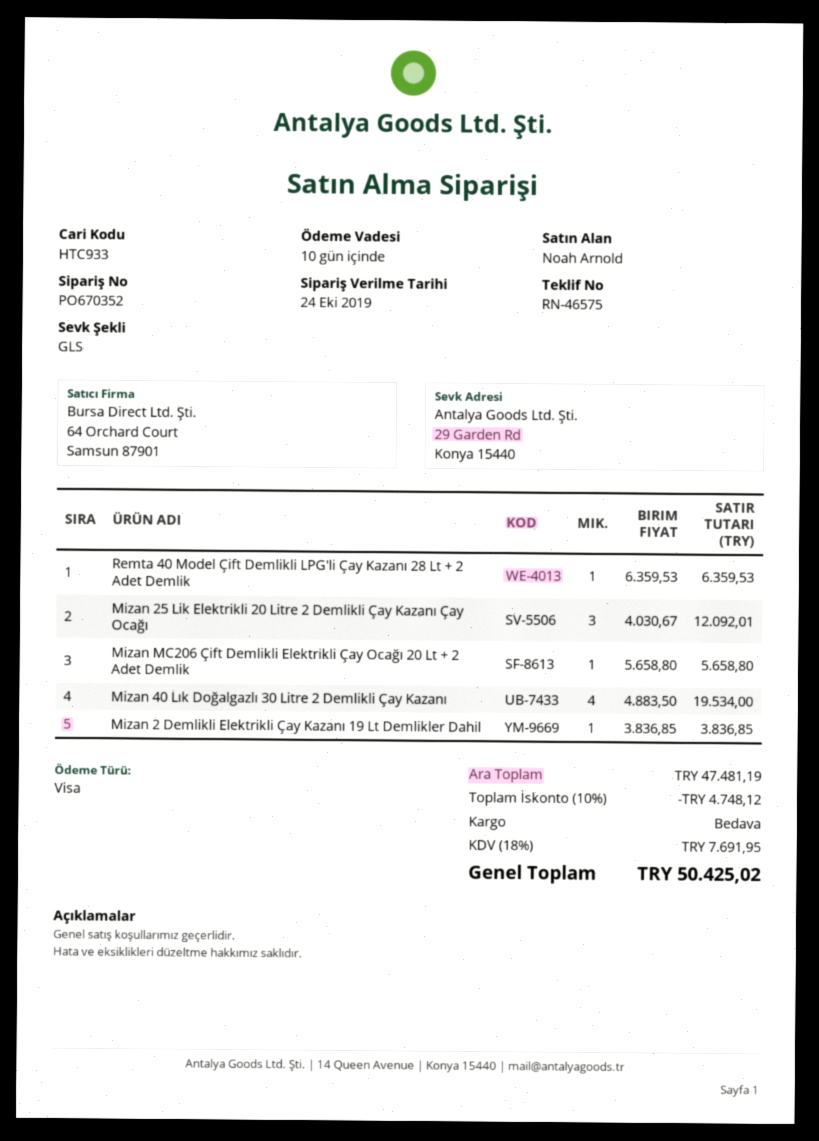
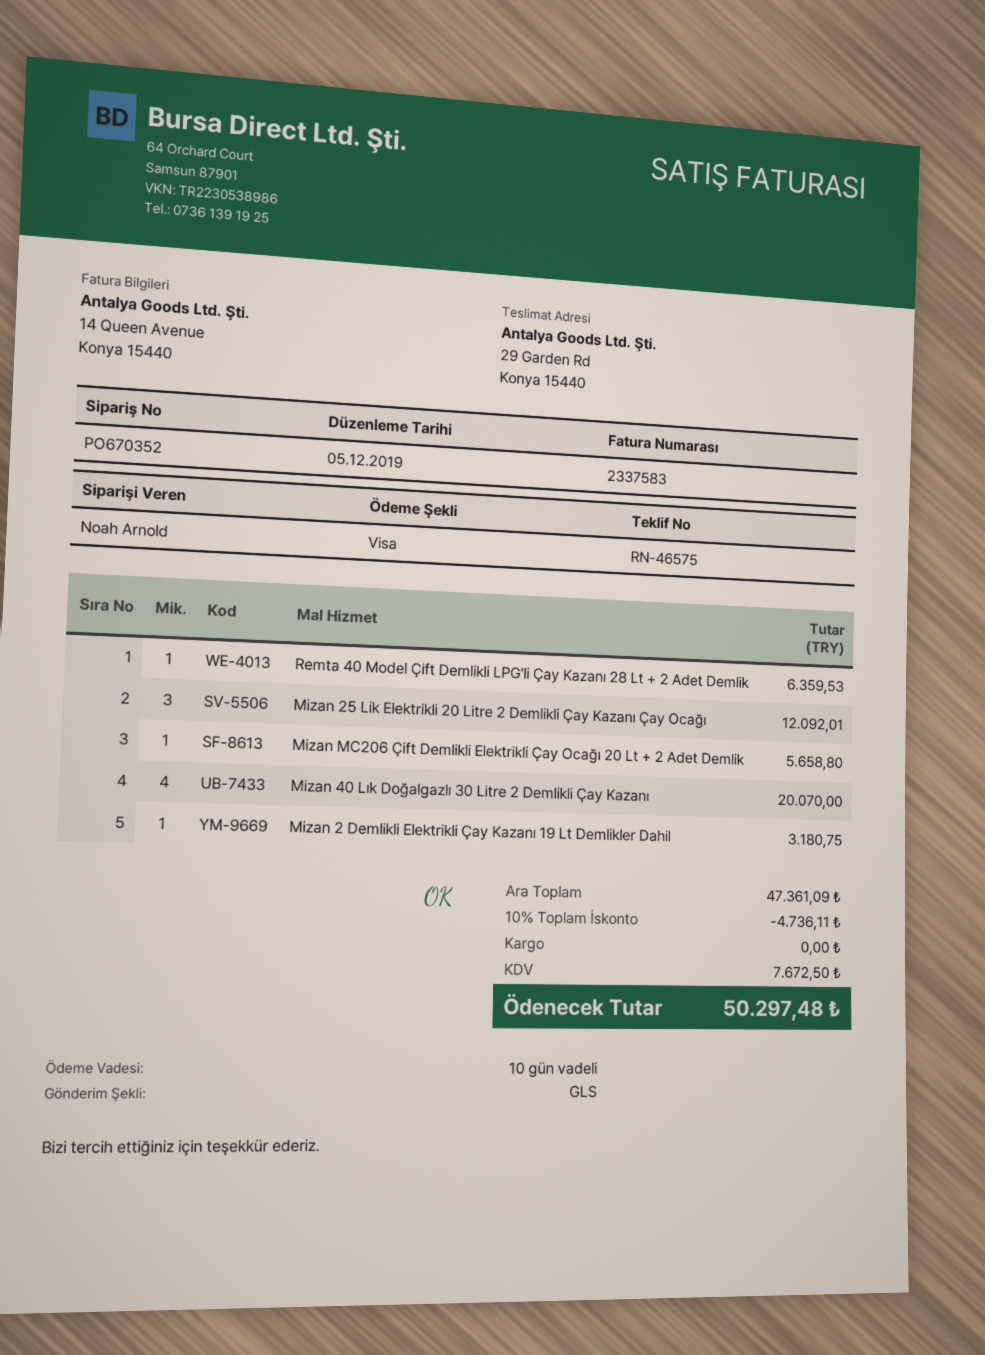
Mizan 40 Lık Doğalgazlı 30 Litre 2 Demlikli Çay Kazanı: 4 for 19534.00 -> 4 for 20070.00
Mizan 2 Demlikli Elektrikli Çay Kazanı 19 Lt Demlikler Dahil: 1 for 3836.85 -> 1 for 3180.75
subtotal: 47481.19 -> 47361.09
discount: 10% = 4748.12 -> 10% = 4736.11
tax: 7691.95 -> 7672.50
total: 50425.02 -> 50297.48

